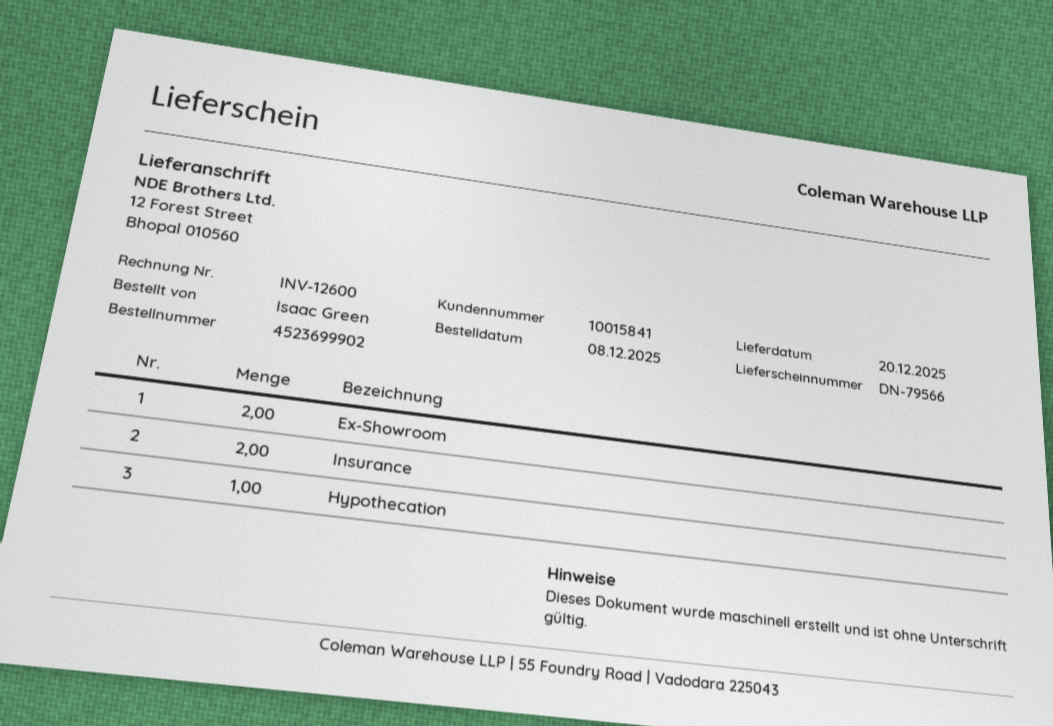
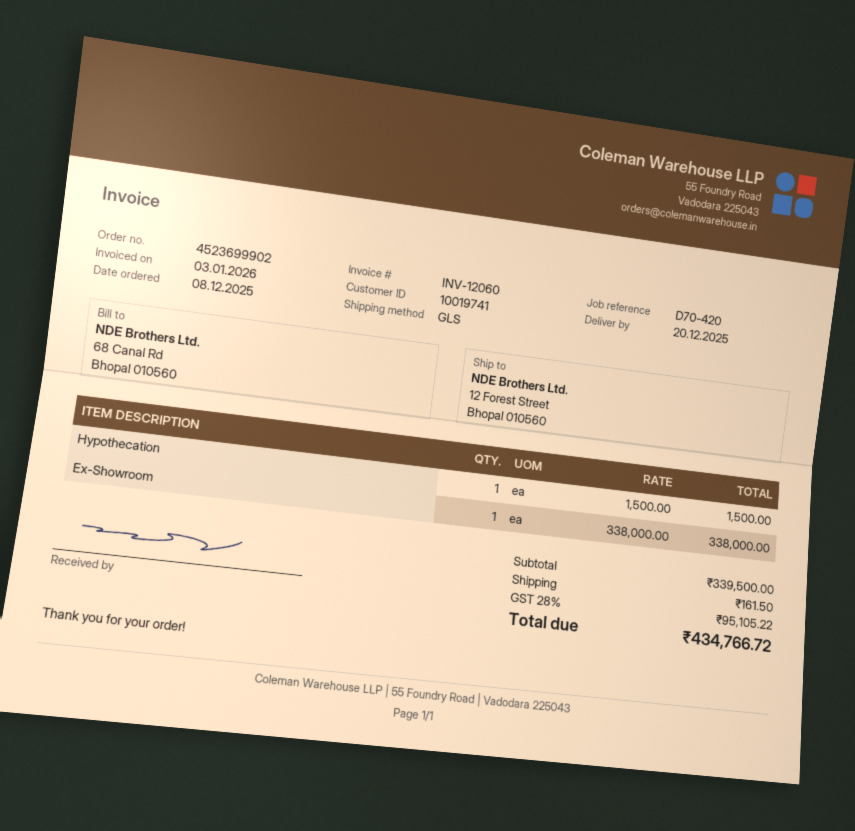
invoice number: INV-12600 -> INV-12060
customer number: 10015841 -> 10019741
Ex-Showroom: 2 -> 1
Insurance: 2 -> none

